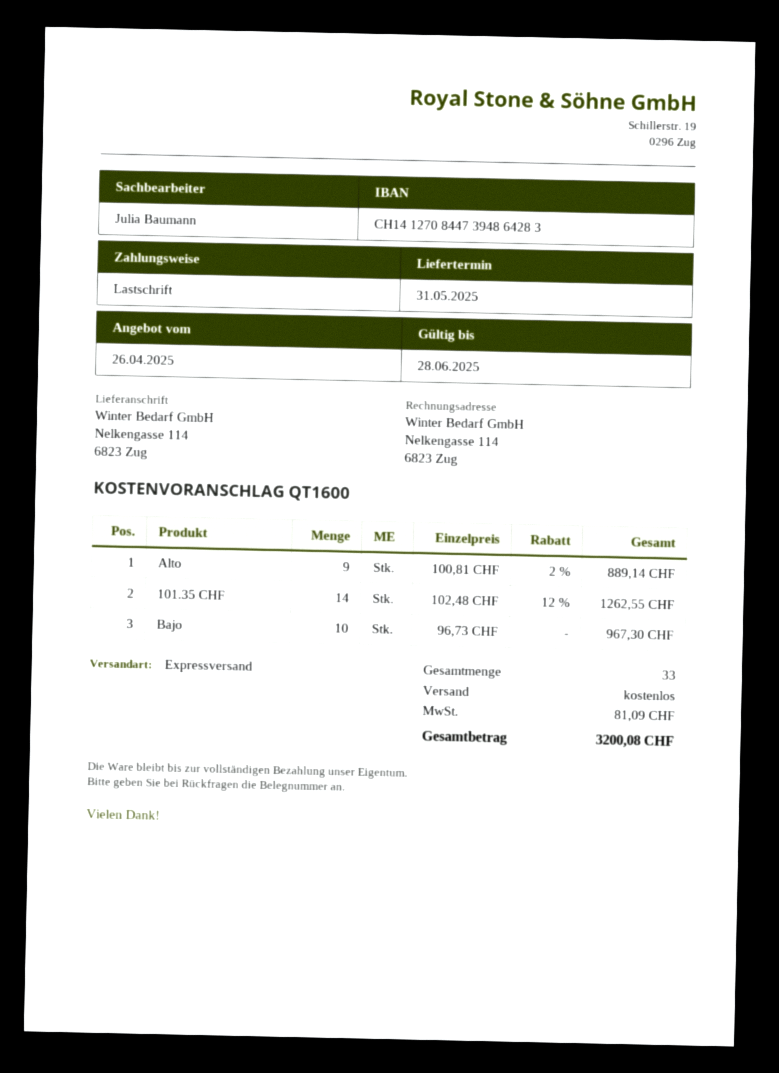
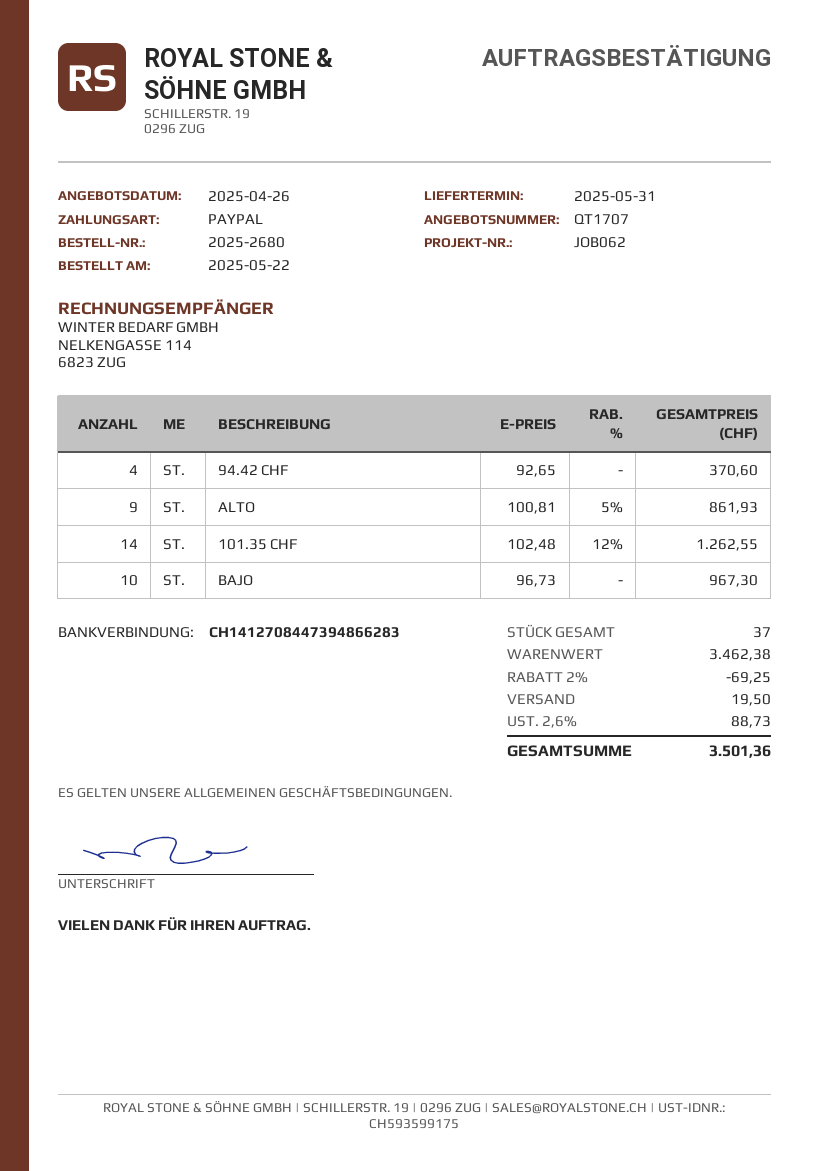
quote number: QT1600 -> QT1707
payment method: direct debit -> PayPal
bank account: CH1412708447394864283 -> CH1412708447394866283
Alto: 9 x 100.81 - 2% = 889.14 -> 9 x 100.81 - 5% = 861.93
94.42 CHF: none -> 4 x 92.65 = 370.60
total quantity: 33 -> 37
discount: none -> 2% = 69.25
shipping: 0.00 -> 19.50
tax: 81.09 -> 88.73
total: 3200.08 -> 3501.36

